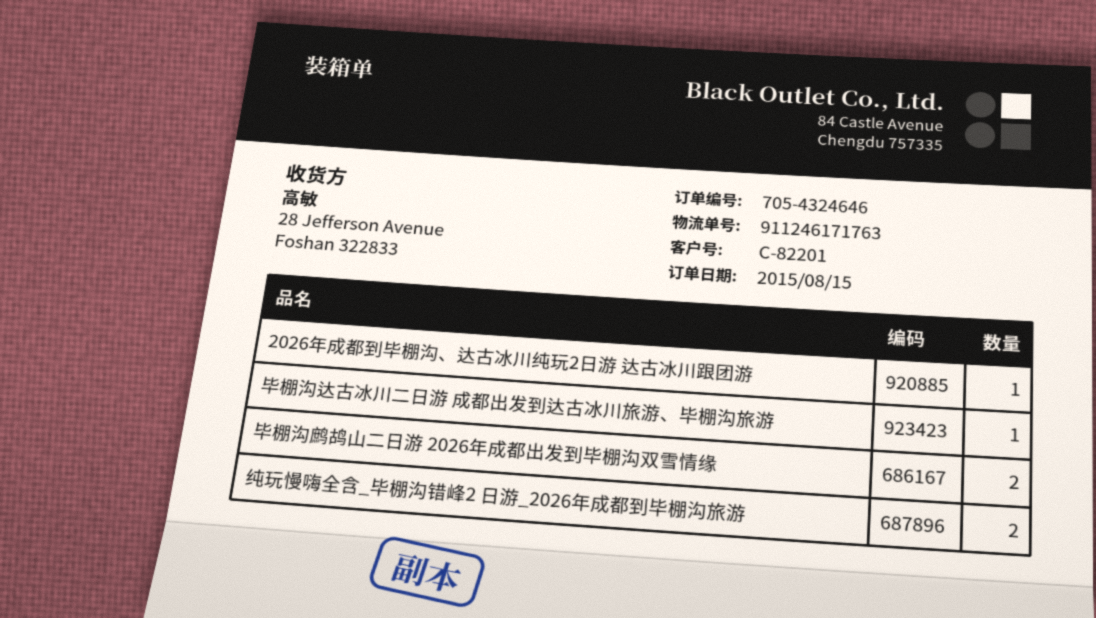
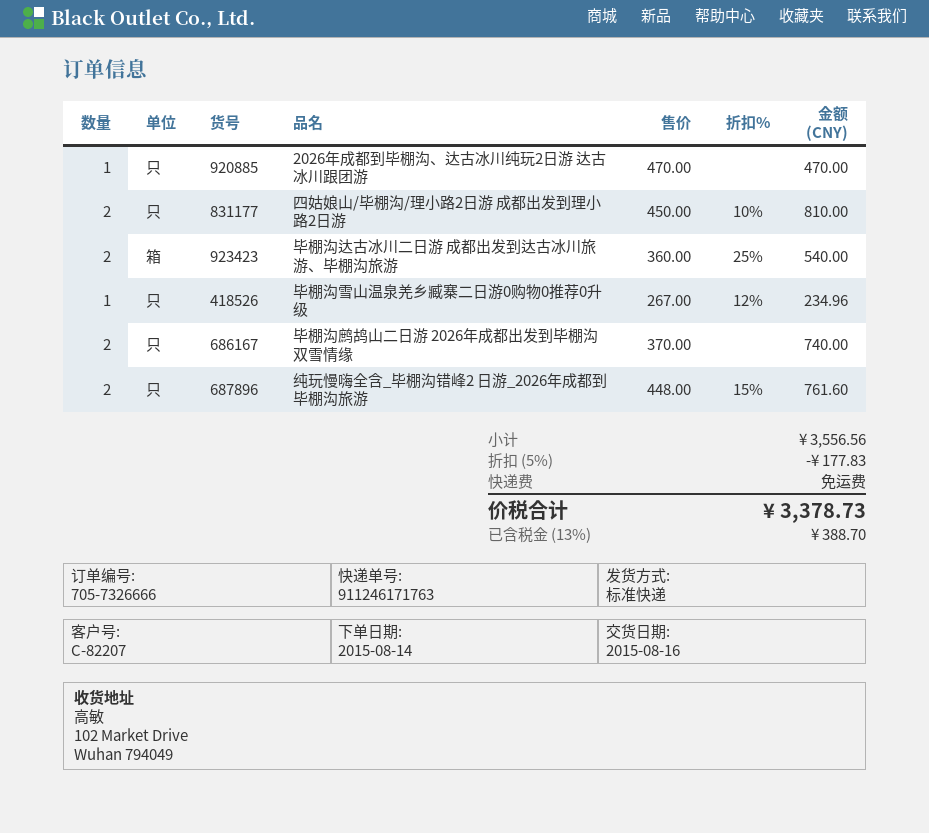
order number: 705-4324646 -> 705-7326666
order date: 2015-08-15 -> 2015-08-14
customer number: C-82201 -> C-82207
ship to: 28 Jefferson Avenue, Foshan 322833 -> 102 Market Drive, Wuhan 794049
毕棚沟达古冰川二日游 成都出发到达古冰川旅游、毕棚沟旅游: 1 -> 2
四姑娘山/毕棚沟/理小路2日游 成都出发到理小路2日游: none -> 2
毕棚沟雪山温泉羌乡臧寨二日游0购物0推荐0升级: none -> 1

